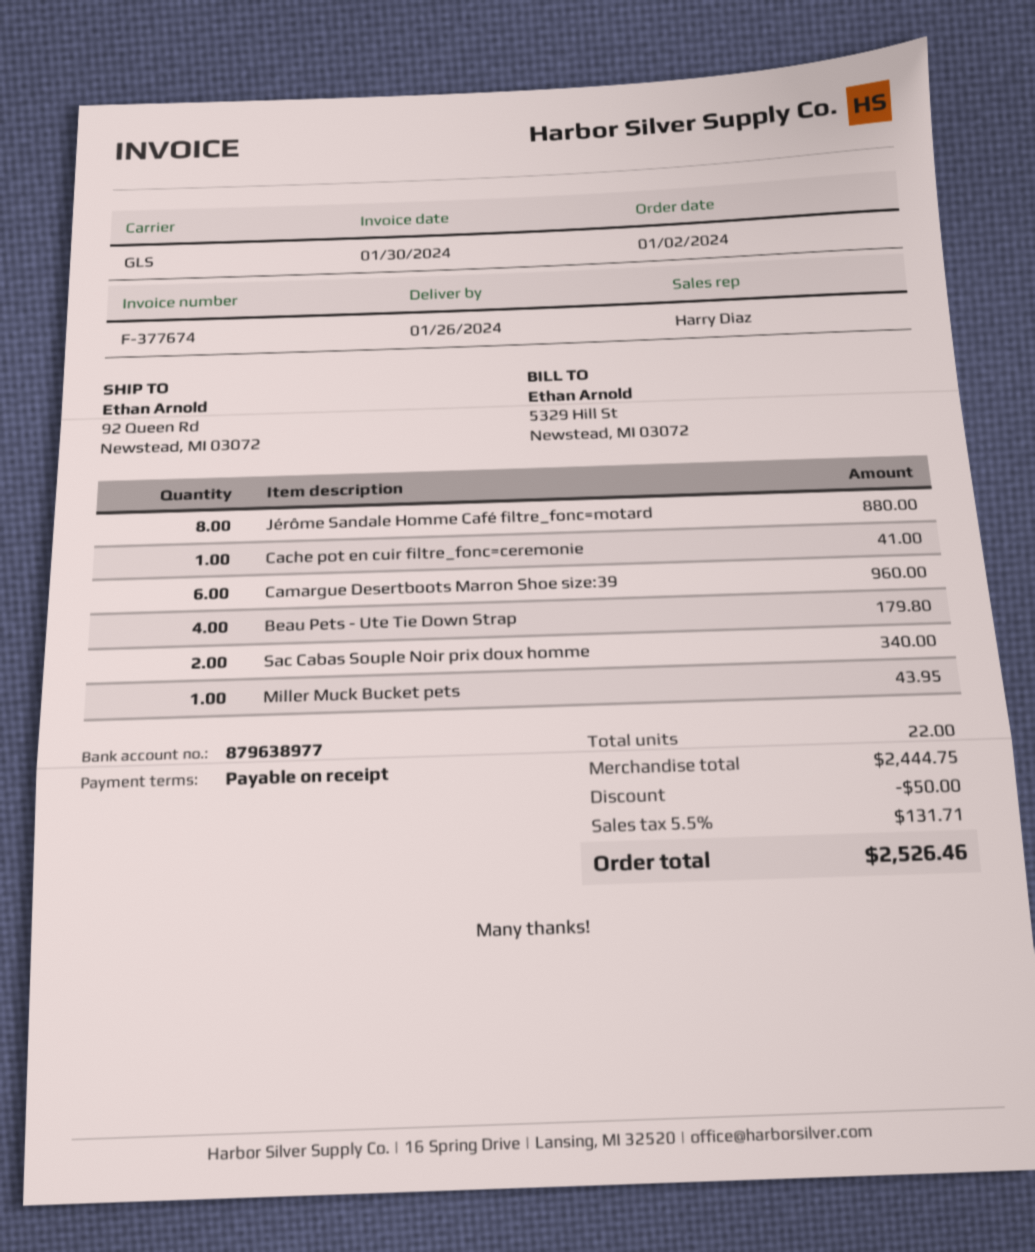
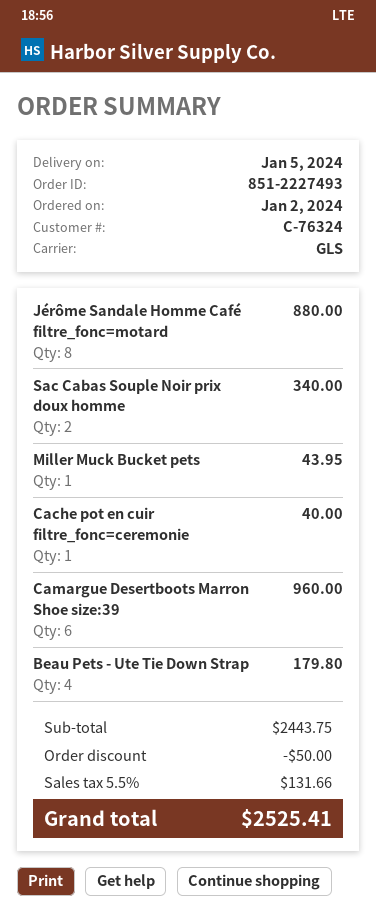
delivery date: 2024-01-26 -> 2024-01-05
Cache pot en cuir filtre_fonc=ceremonie: 1 for 41.00 -> 1 for 40.00
subtotal: 2444.75 -> 2443.75
tax: 5.5% = 131.71 -> 5.5% = 131.66
total: 2526.46 -> 2525.41

